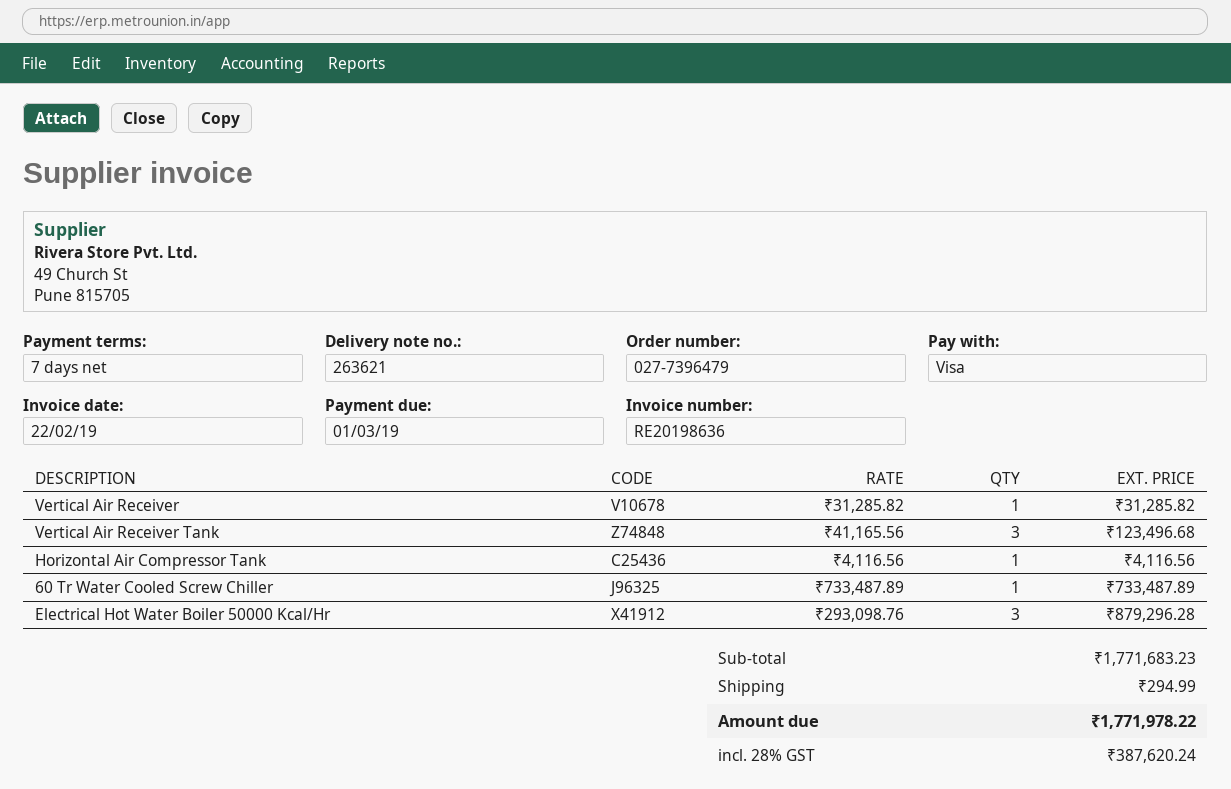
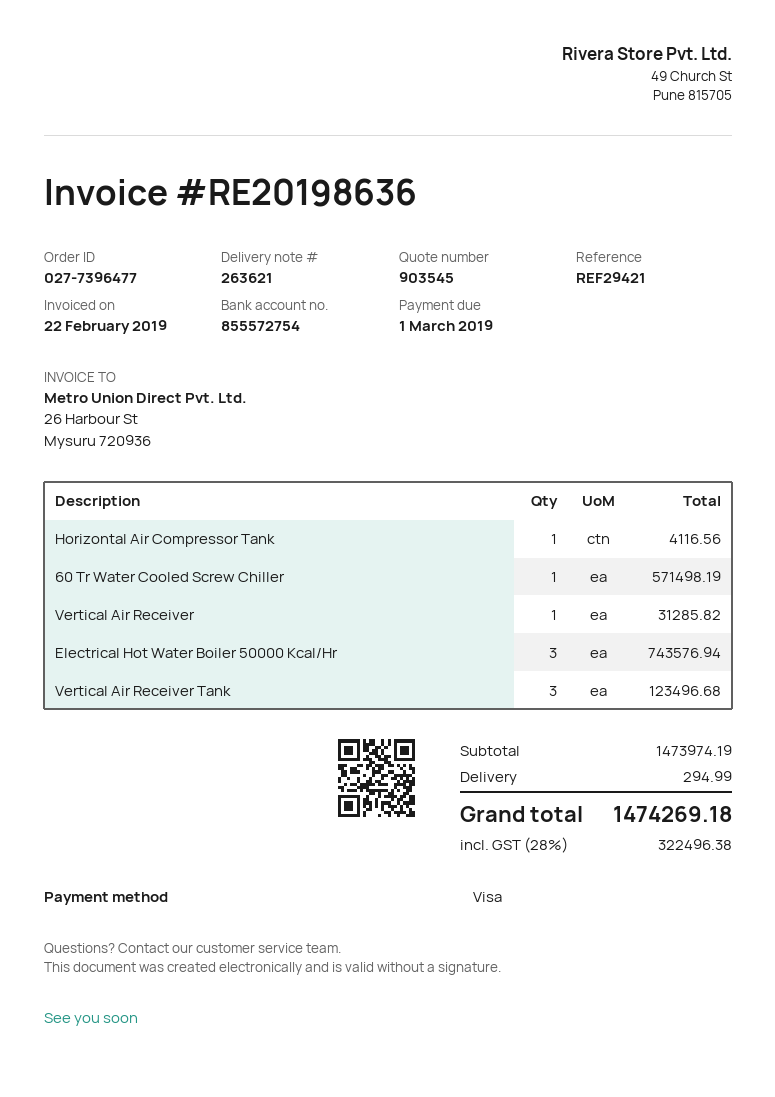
order number: 027-7396479 -> 027-7396477
60 Tr Water Cooled Screw Chiller: 1 for 733487.89 -> 1 for 571498.19
Electrical Hot Water Boiler 50000 Kcal/Hr: 3 for 879296.28 -> 3 for 743576.94
subtotal: 1771683.23 -> 1473974.19
tax: 28% = 387620.24 -> 28% = 322496.38
total: 1771978.22 -> 1474269.18

